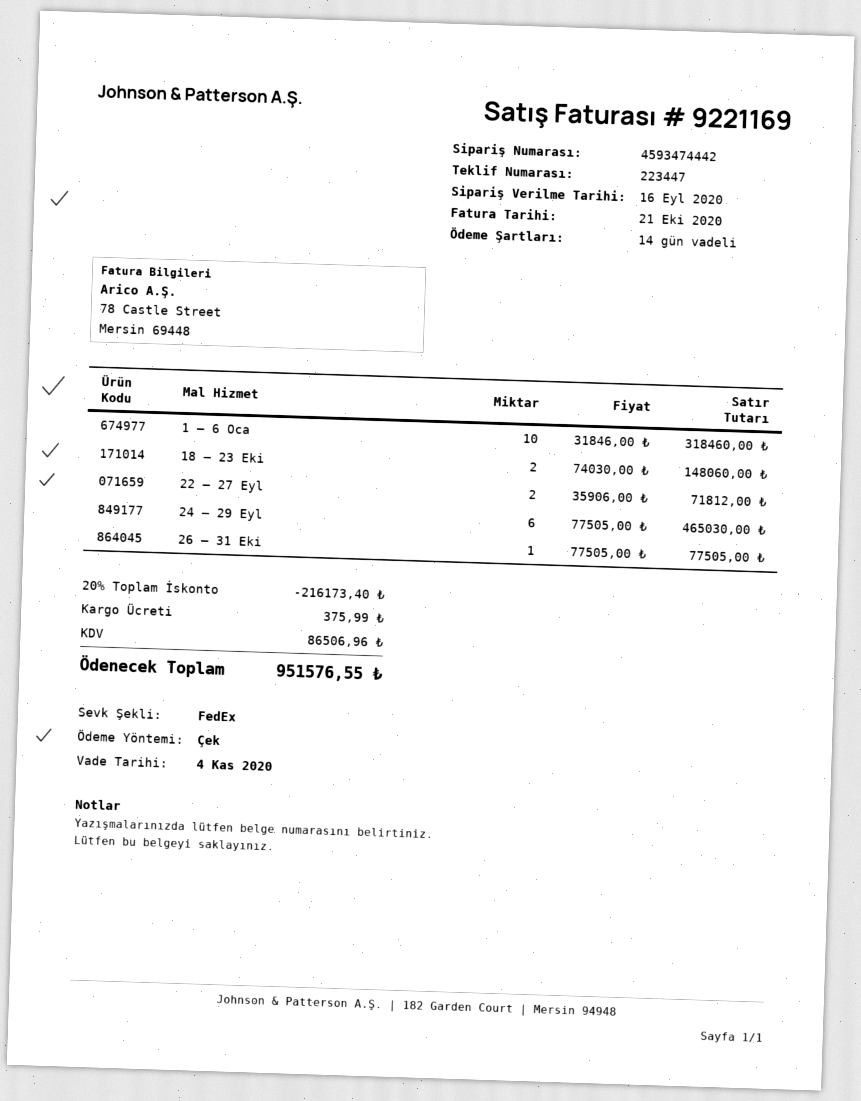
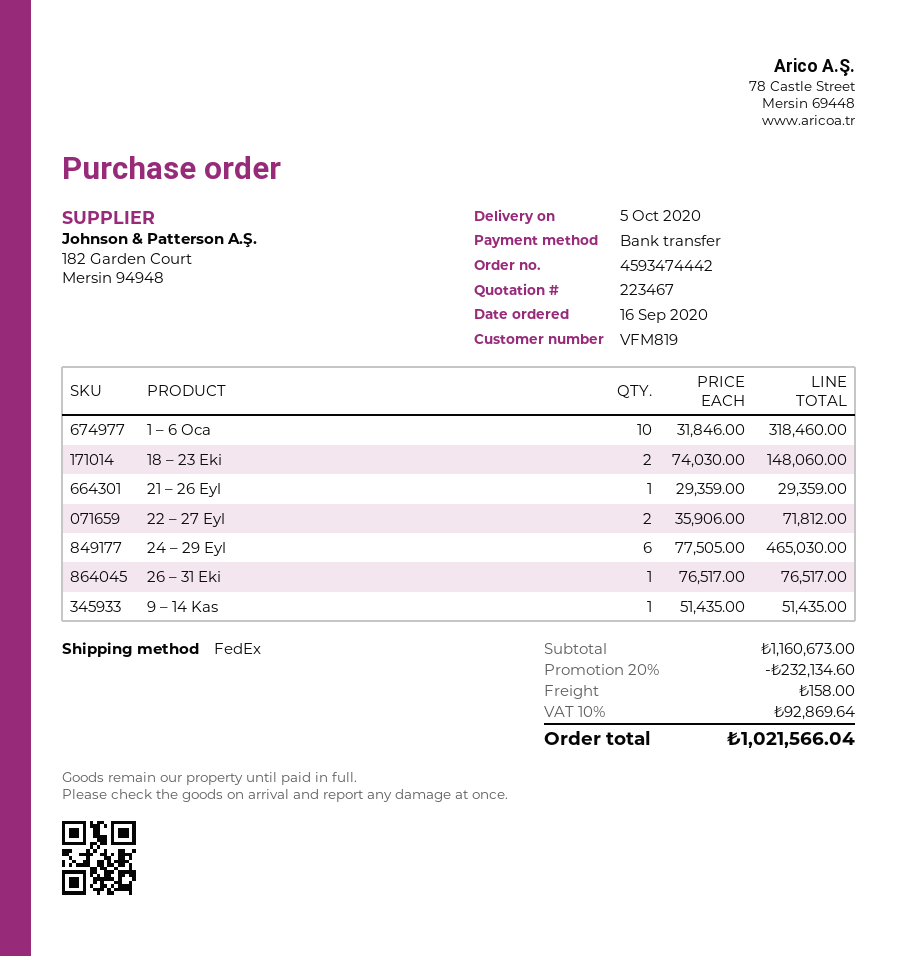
quote number: 223447 -> 223467
payment method: cheque -> bank transfer
26 – 31 Eki: 1 x 77505.00 = 77505.00 -> 1 x 76517.00 = 76517.00
21 – 26 Eyl: none -> 1 x 29359.00 = 29359.00
9 – 14 Kas: none -> 1 x 51435.00 = 51435.00
discount: 20% = 216173.40 -> 20% = 232134.60
shipping: 375.99 -> 158.00
tax: 86506.96 -> 92869.64
total: 951576.55 -> 1021566.04

